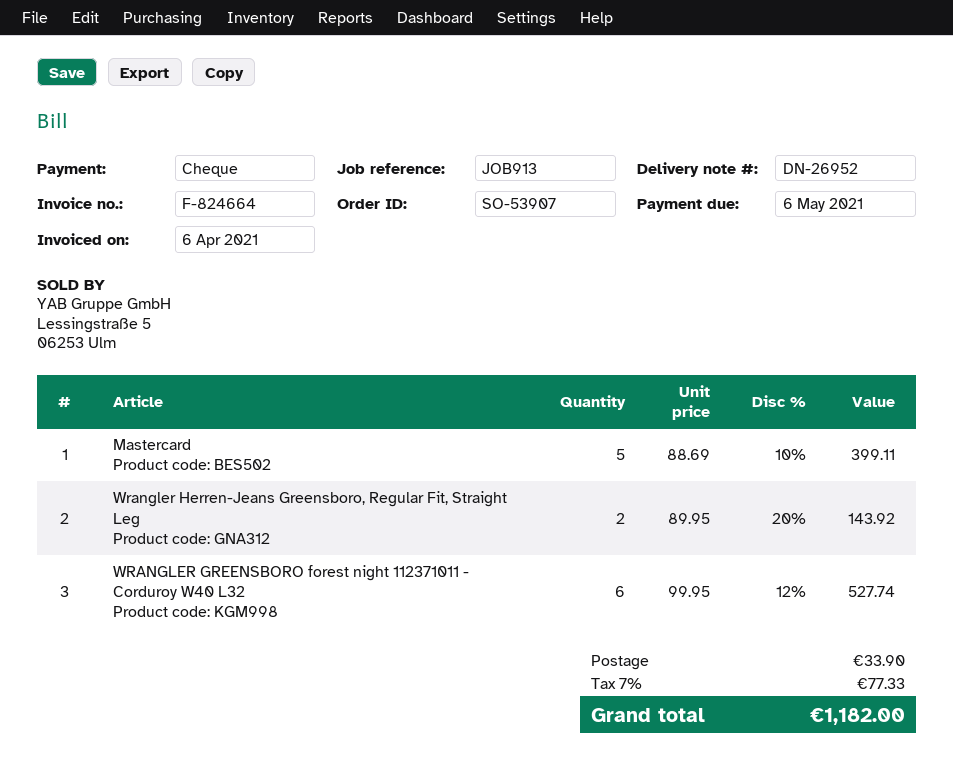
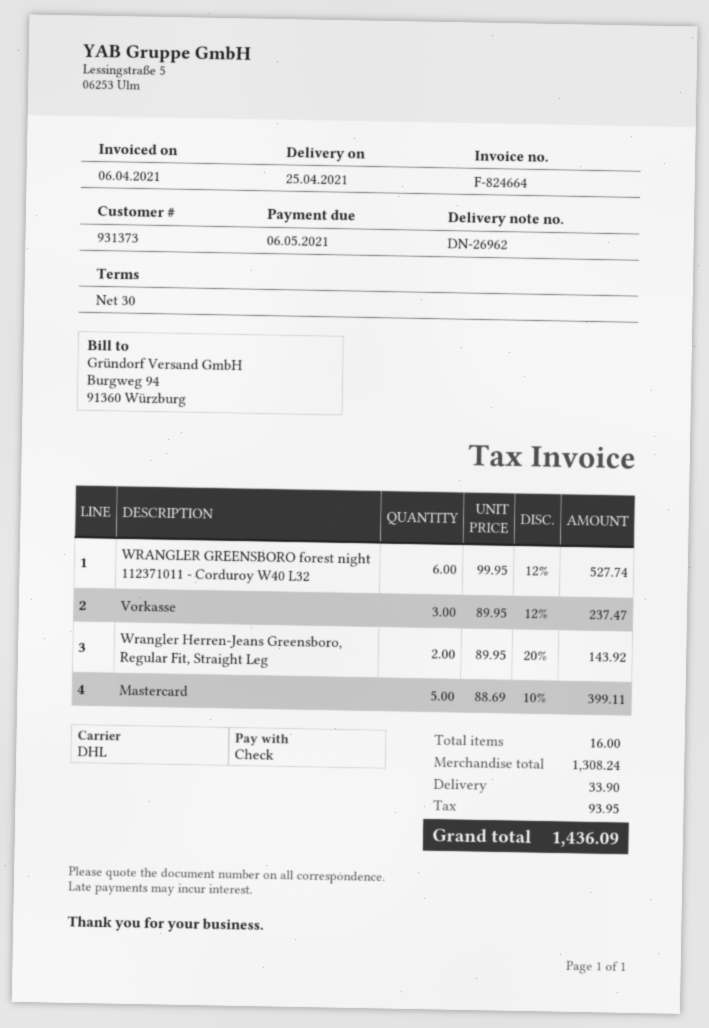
delivery note number: DN-26952 -> DN-26962
Vorkasse: none -> 3 x 89.95 - 12% = 237.47
tax: 77.33 -> 93.95
total: 1182.00 -> 1436.09

